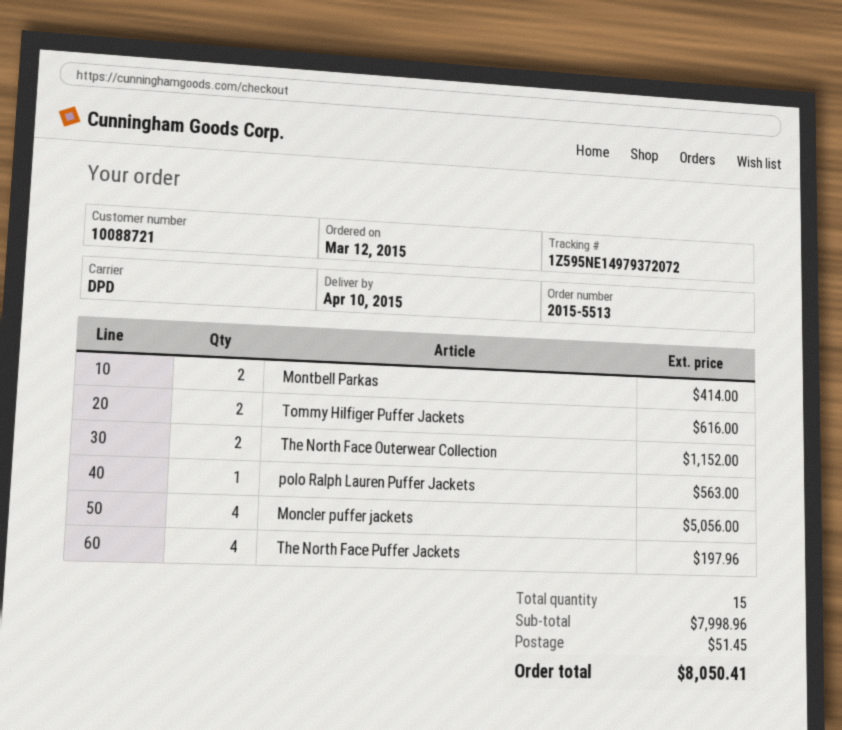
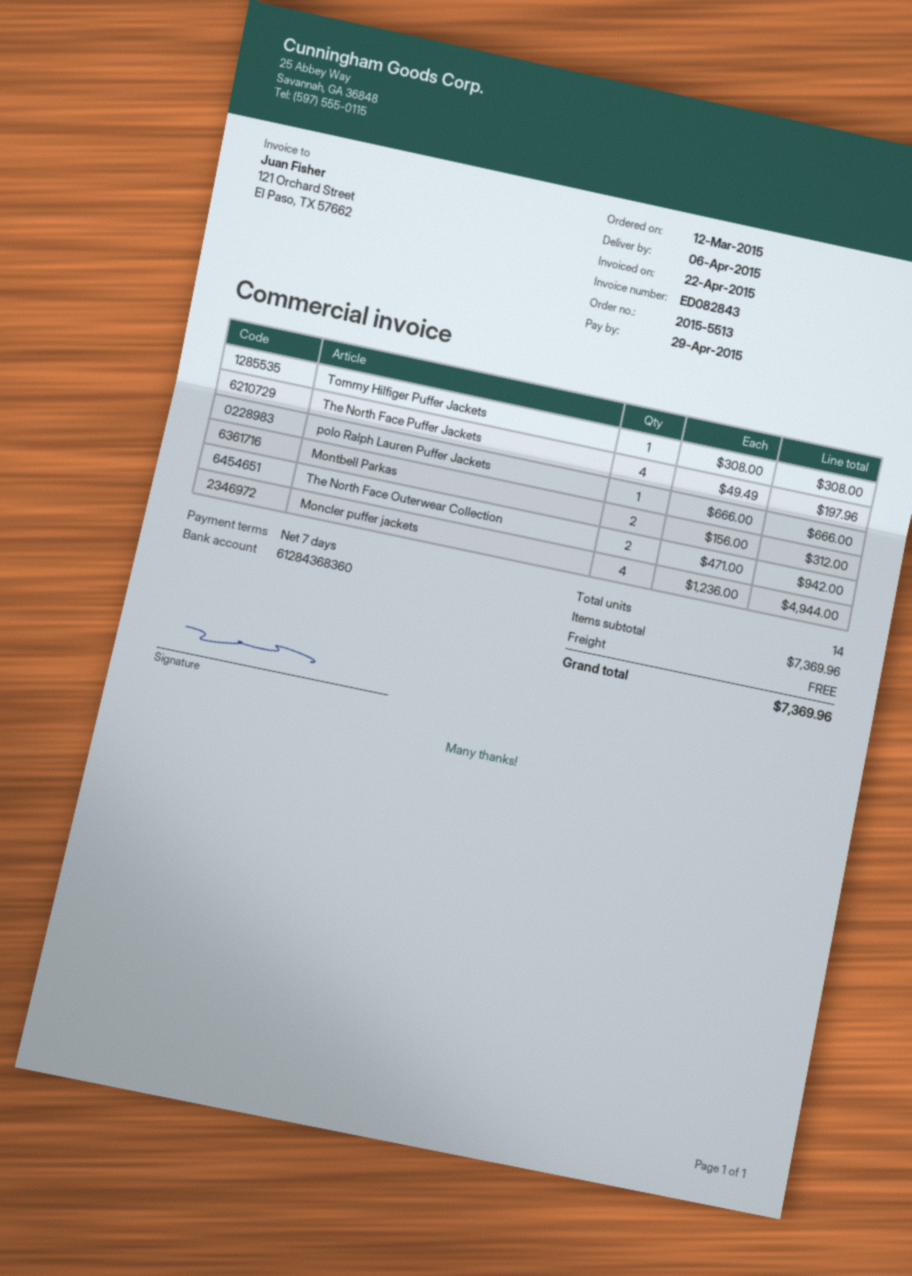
delivery date: 2015-04-10 -> 2015-04-06
Montbell Parkas: 2 for 414.00 -> 2 for 312.00
Tommy Hilfiger Puffer Jackets: 2 for 616.00 -> 1 for 308.00
The North Face Outerwear Collection: 2 for 1152.00 -> 2 for 942.00
polo Ralph Lauren Puffer Jackets: 1 for 563.00 -> 1 for 666.00
Moncler puffer jackets: 4 for 5056.00 -> 4 for 4944.00
total quantity: 15 -> 14
subtotal: 7998.96 -> 7369.96
shipping: 51.45 -> 0.00
total: 8050.41 -> 7369.96

